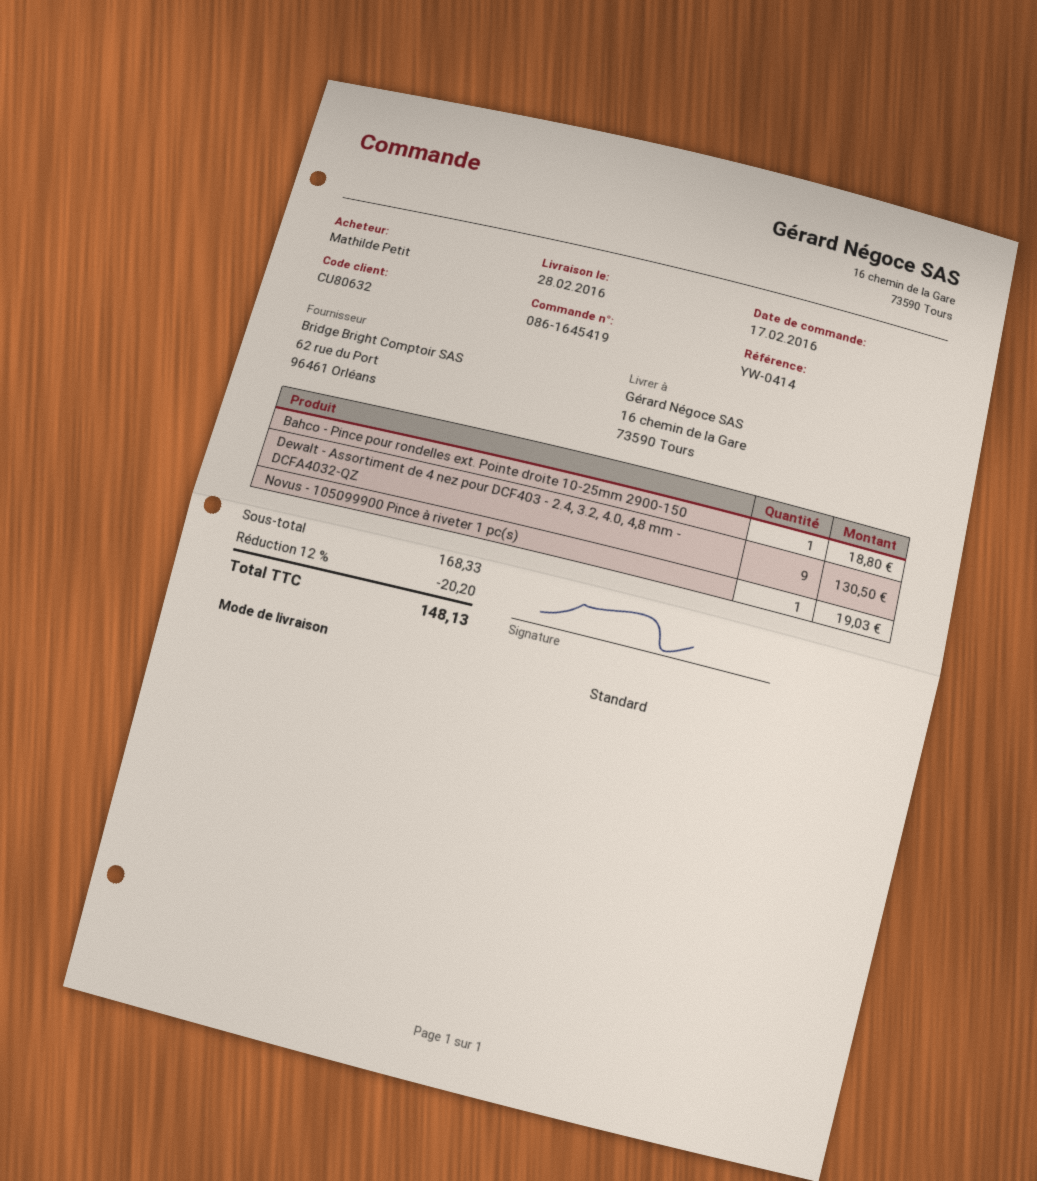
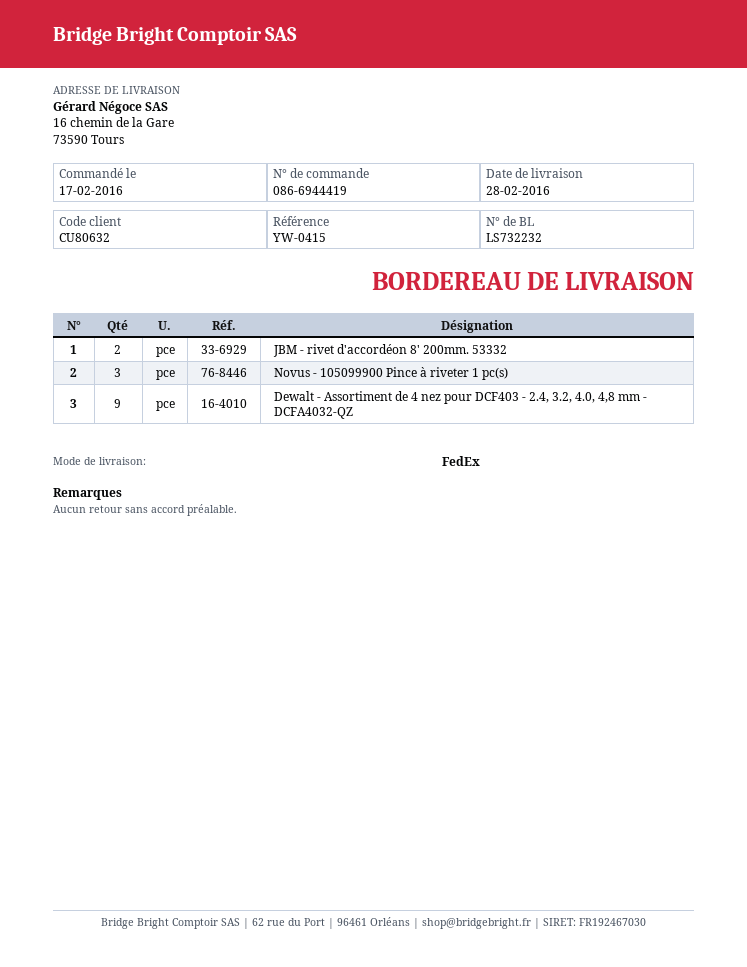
order number: 086-1645419 -> 086-6944419
reference: YW-0414 -> YW-0415
shipping method: standard -> FedEx
Bahco - Pince pour rondelles ext. Pointe droite 10-25mm 2900-150: 1 -> none
Novus - 105099900 Pince à riveter 1 pc(s): 1 -> 3
JBM - rivet d'accordéon 8' 200mm. 53332: none -> 2

